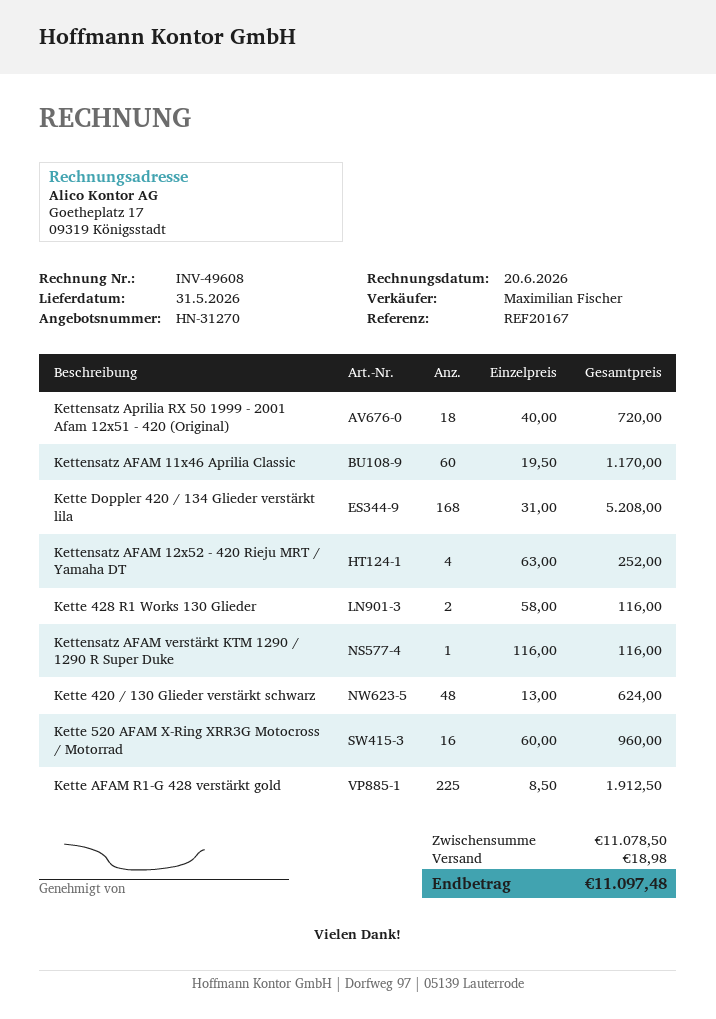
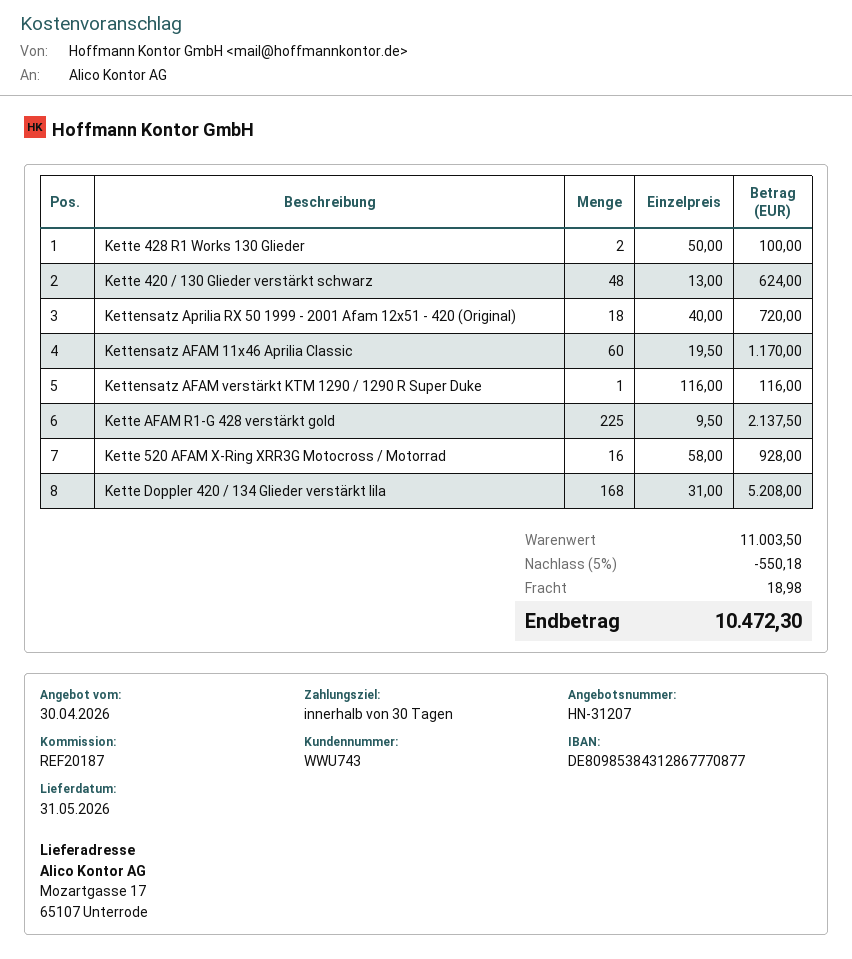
quote number: HN-31270 -> HN-31207
reference: REF20167 -> REF20187
Kettensatz AFAM 12x52 - 420 Rieju MRT / Yamaha DT: 4 x 63.00 = 252.00 -> none
Kette 428 R1 Works 130 Glieder: 2 x 58.00 = 116.00 -> 2 x 50.00 = 100.00
Kette 520 AFAM X-Ring XRR3G Motocross / Motorrad: 16 x 60.00 = 960.00 -> 16 x 58.00 = 928.00
Kette AFAM R1-G 428 verstärkt gold: 225 x 8.50 = 1912.50 -> 225 x 9.50 = 2137.50
subtotal: 11078.50 -> 11003.50
discount: none -> 5% = 550.18
total: 11097.48 -> 10472.30

